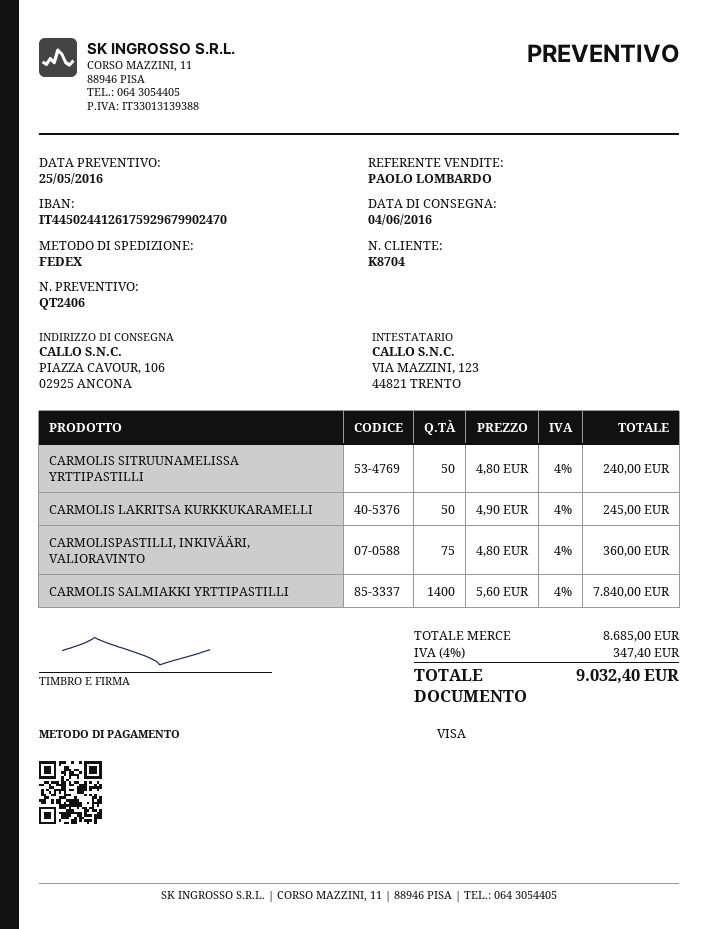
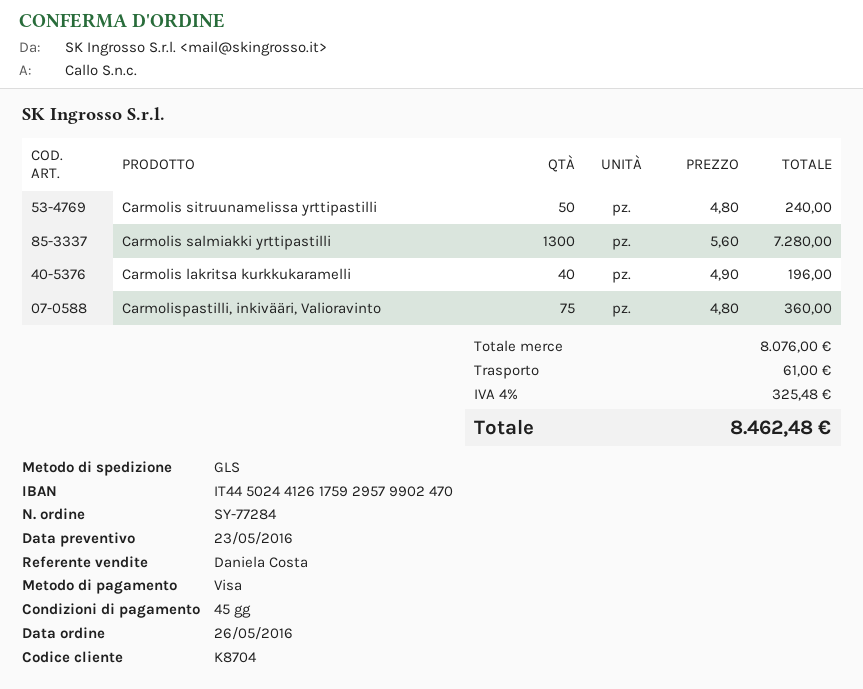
quote date: 2016-05-25 -> 2016-05-23
sales rep: PAOLO LOMBARDO -> Daniela Costa
bank account: IT4450244126175929679902470 -> IT4450244126175929579902470
shipping method: FedEx -> GLS
CARMOLIS LAKRITSA KURKKUKARAMELLI: 50 x 4.90 = 245.00 -> 40 x 4.90 = 196.00
CARMOLIS SALMIAKKI YRTTIPASTILLI: 1400 x 5.60 = 7840.00 -> 1300 x 5.60 = 7280.00
subtotal: 8685.00 -> 8076.00
shipping: none -> 61.00
tax: 4% = 347.40 -> 4% = 325.48
total: 9032.40 -> 8462.48

